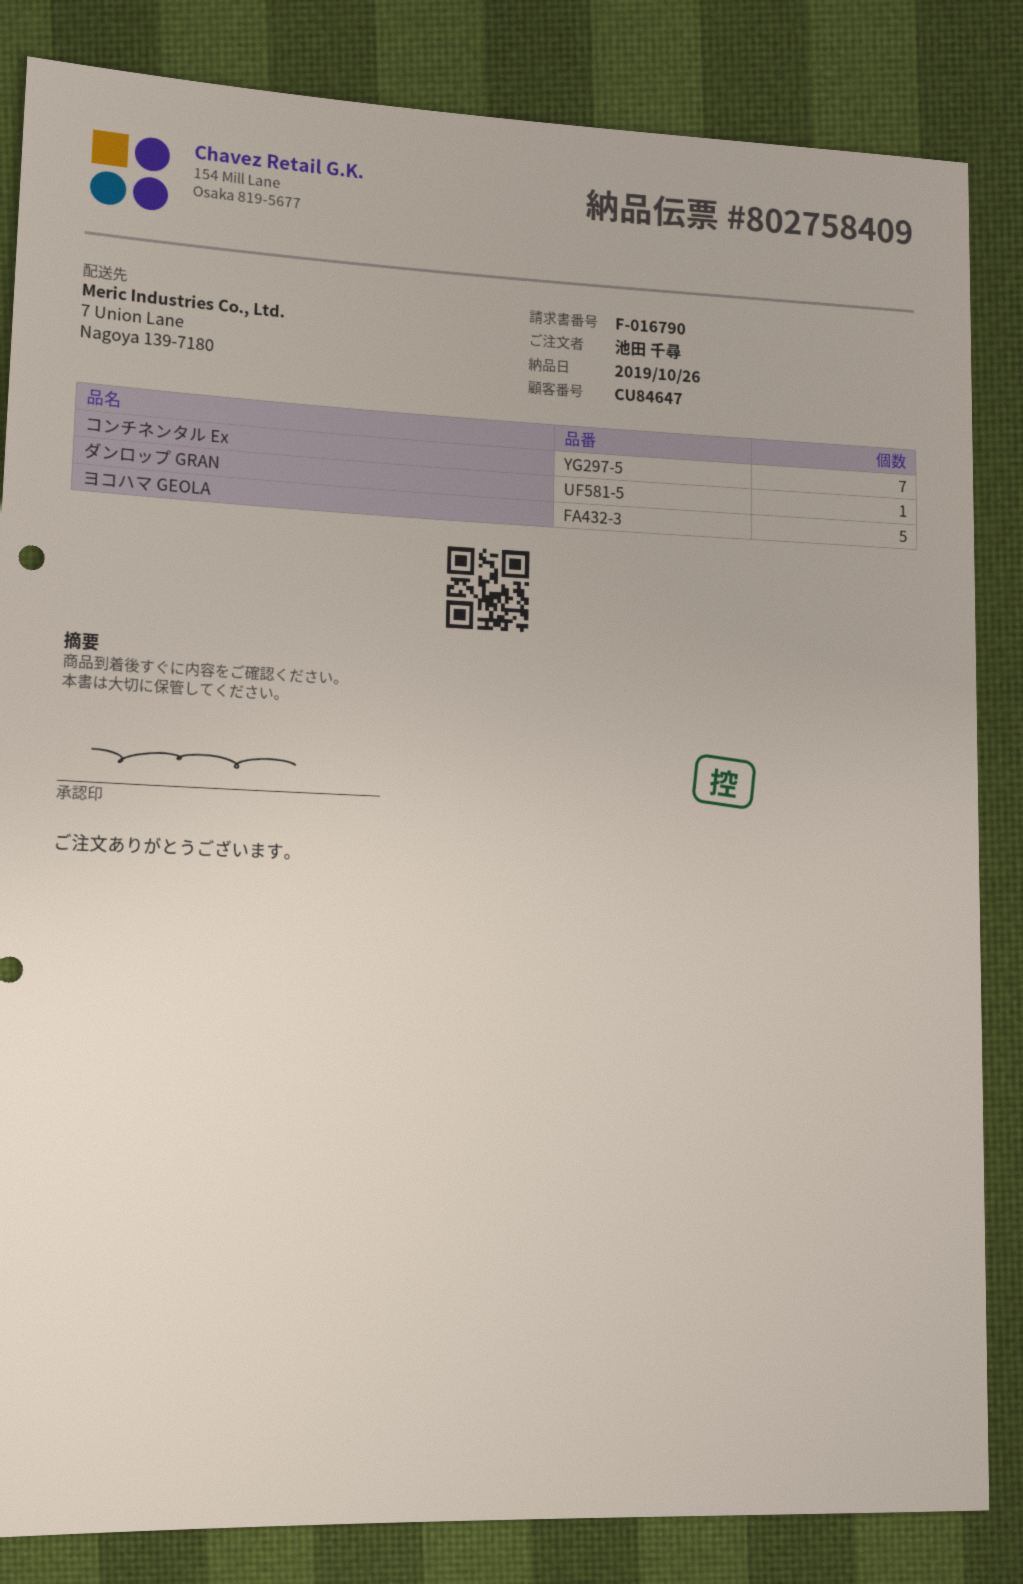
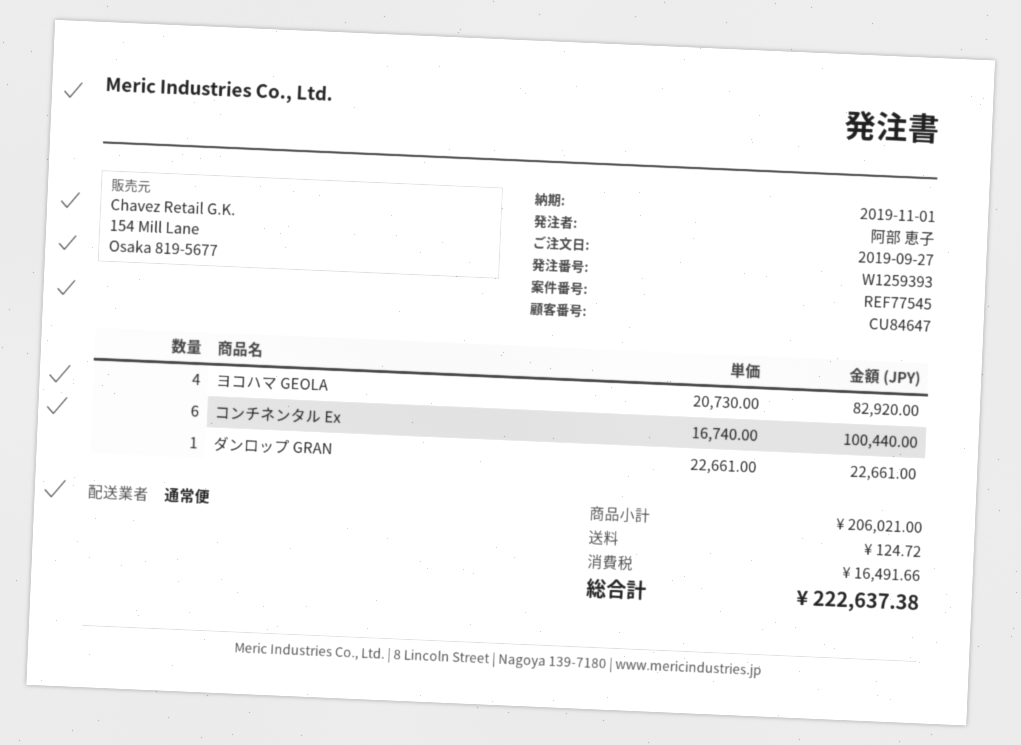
delivery date: 2019-10-26 -> 2019-11-01
ordered by: 池田 千尋 -> 阿部 恵子
コンチネンタル Ex: 7 -> 6
ヨコハマ GEOLA: 5 -> 4

